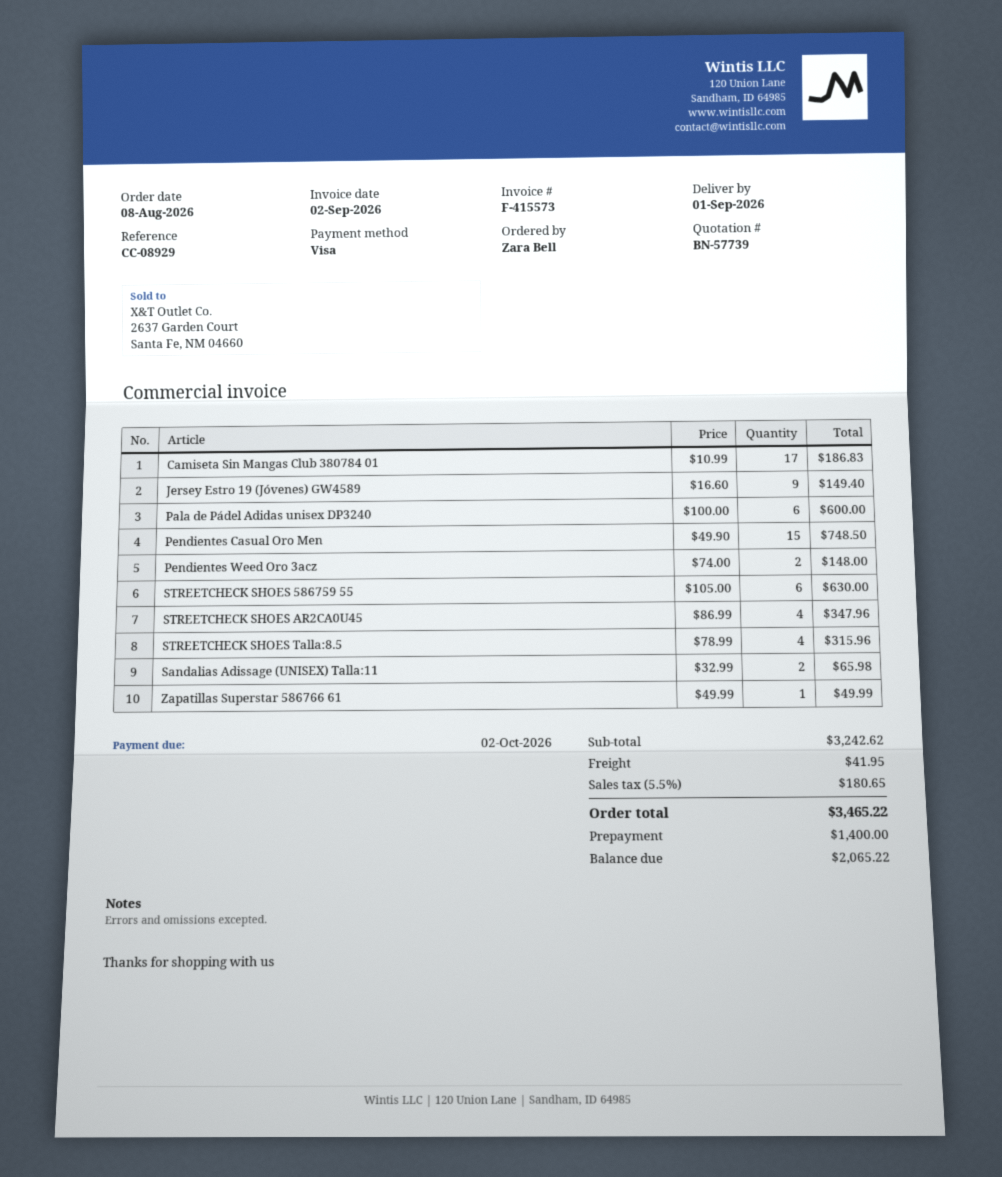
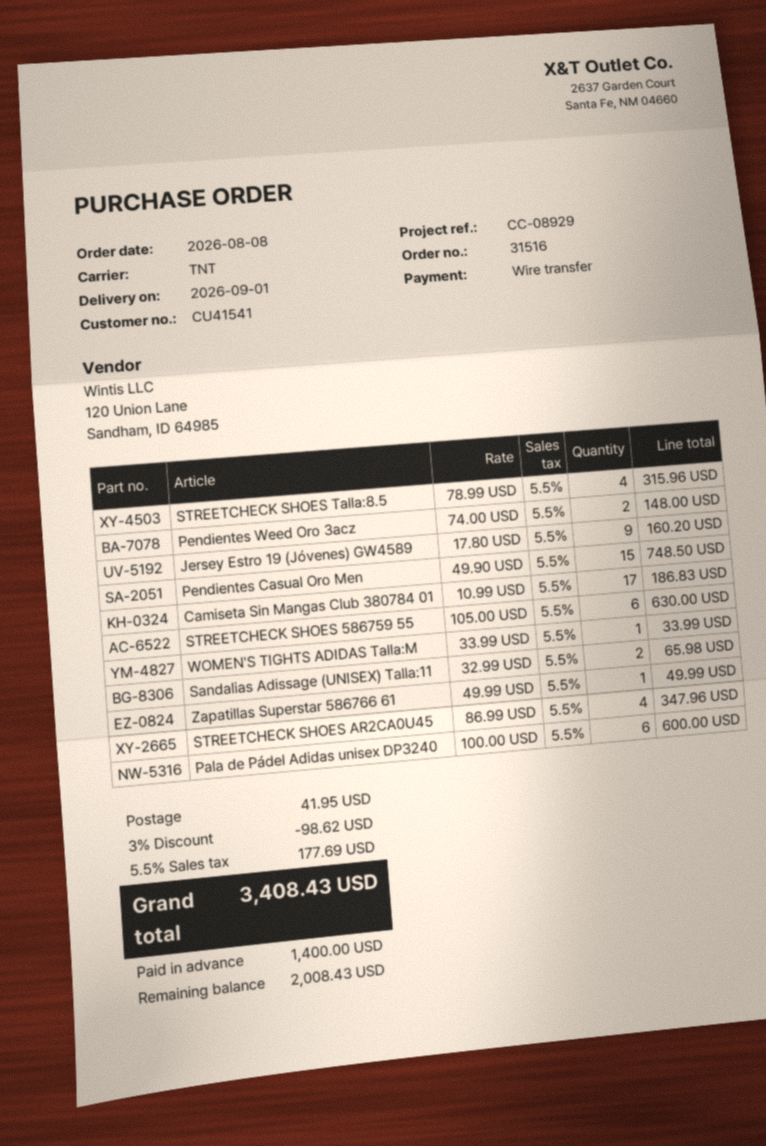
payment method: Visa -> bank transfer
Jersey Estro 19 (Jóvenes) GW4589: 9 x 16.60 = 149.40 -> 9 x 17.80 = 160.20
WOMEN'S TIGHTS ADIDAS Talla:M: none -> 1 x 33.99 = 33.99
discount: none -> 3% = 98.62
tax: 5.5% = 180.65 -> 5.5% = 177.69
total: 3465.22 -> 3408.43
balance: 2065.22 -> 2008.43

